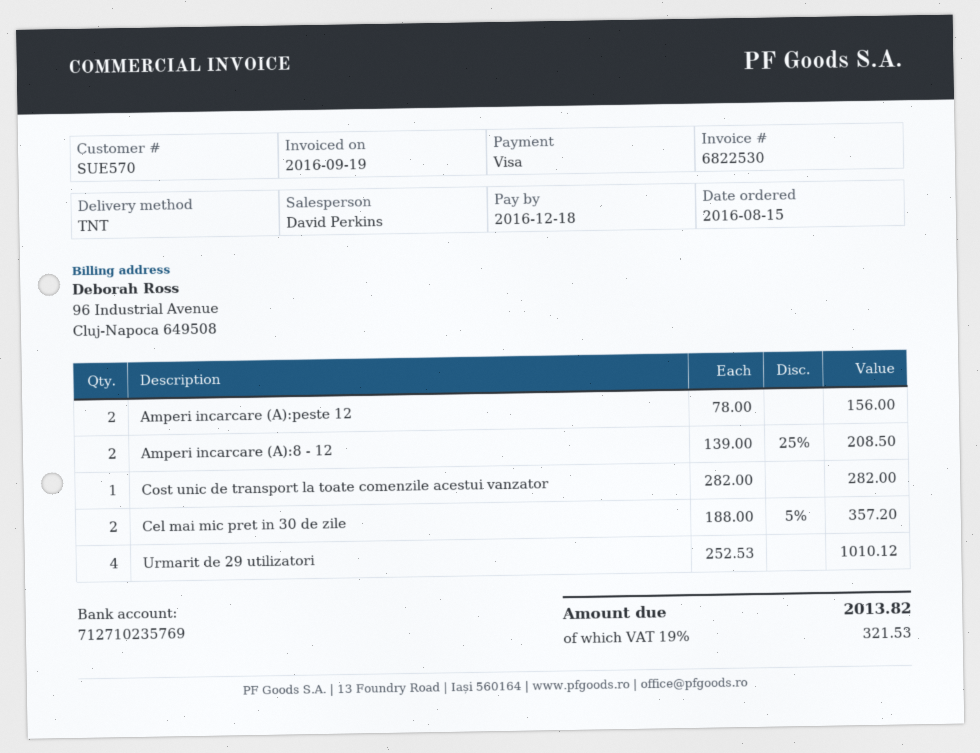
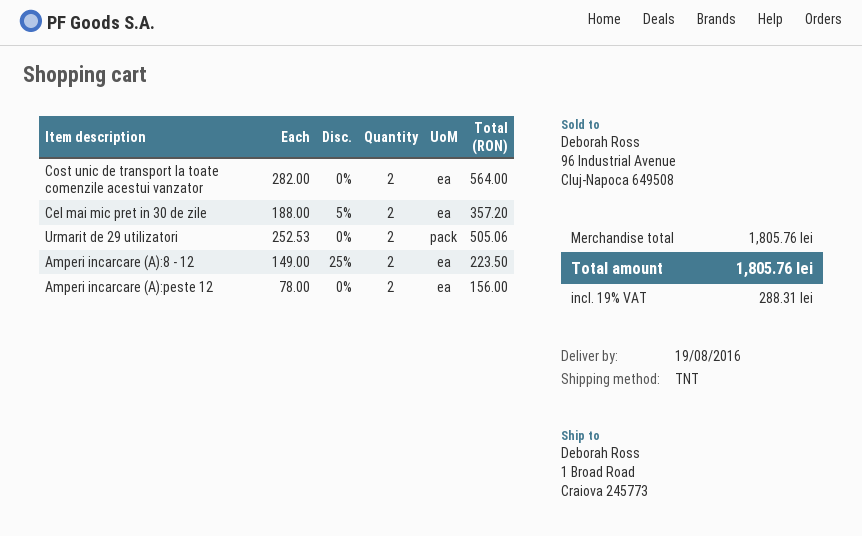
Amperi incarcare (A):8 - 12: 2 x 139.00 - 25% = 208.50 -> 2 x 149.00 - 25% = 223.50
Cost unic de transport la toate comenzile acestui vanzator: 1 x 282.00 = 282.00 -> 2 x 282.00 = 564.00
Urmarit de 29 utilizatori: 4 x 252.53 = 1010.12 -> 2 x 252.53 = 505.06
tax: 19% = 321.53 -> 19% = 288.31
total: 2013.82 -> 1805.76

